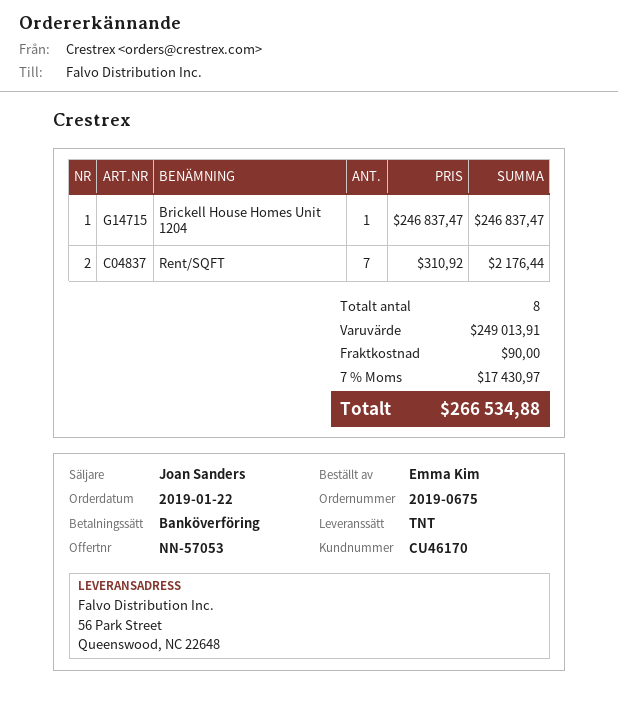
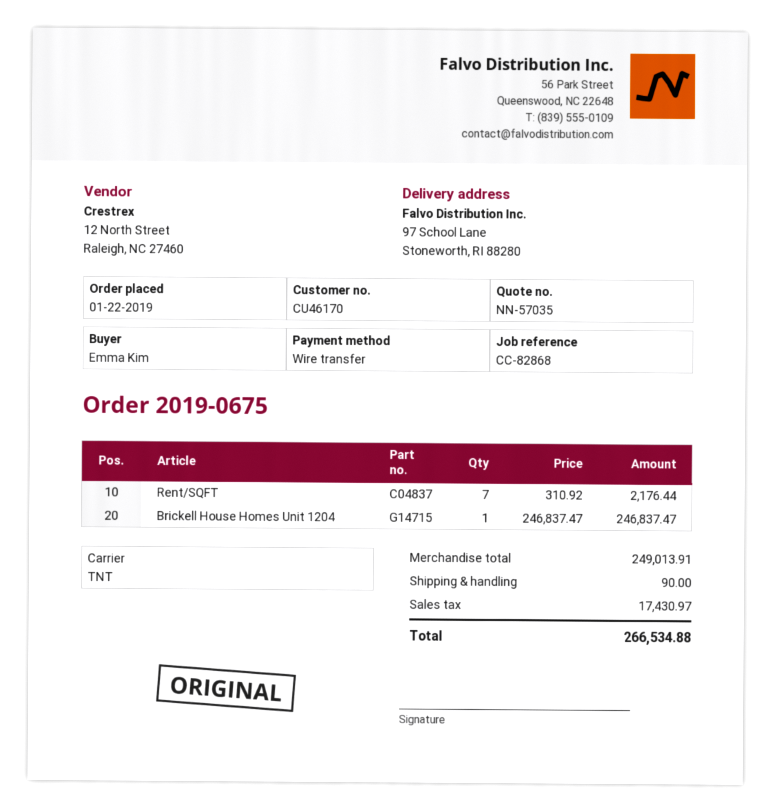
quote number: NN-57053 -> NN-57035
ship to: 56 Park Street, Queenswood, NC 22648 -> 97 School Lane, Stoneworth, RI 88280

